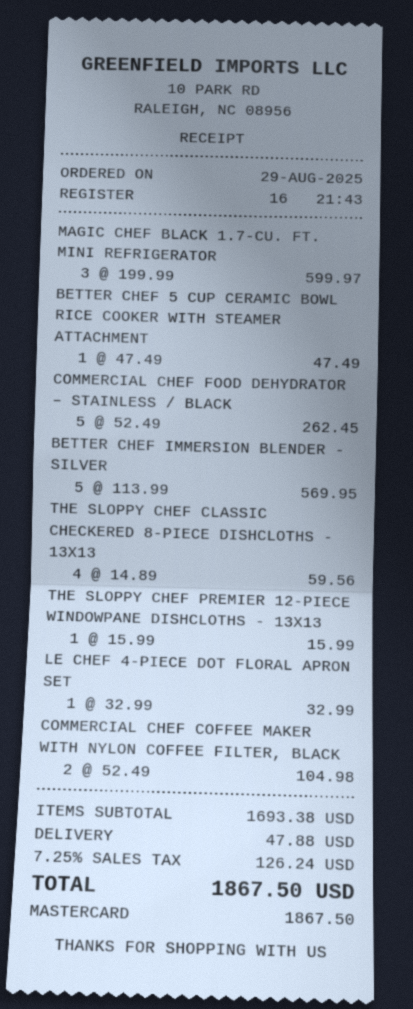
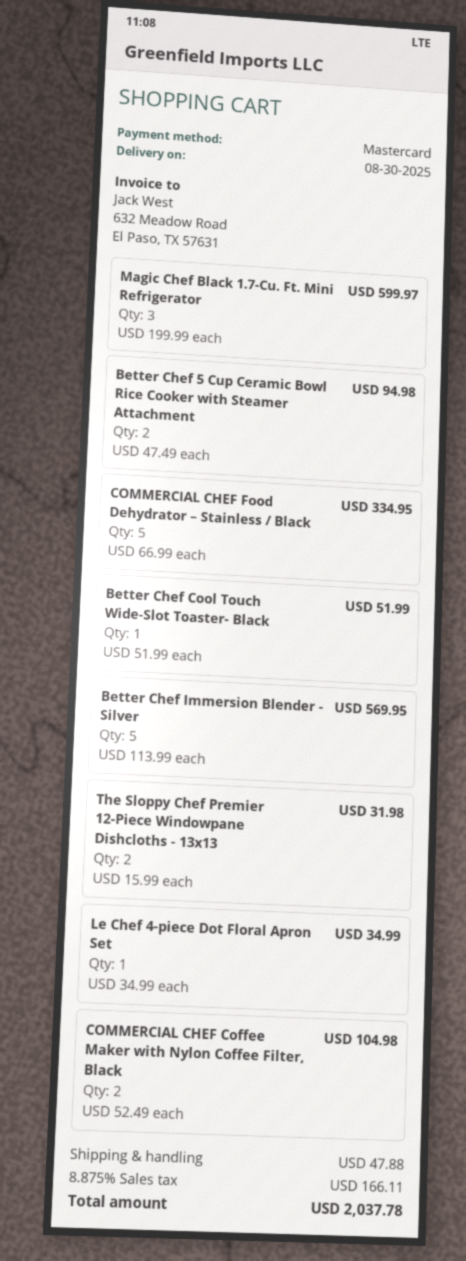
BETTER CHEF 5 CUP CERAMIC BOWL RICE COOKER WITH STEAMER ATTACHMENT: 1 x 47.49 = 47.49 -> 2 x 47.49 = 94.98
COMMERCIAL CHEF FOOD DEHYDRATOR – STAINLESS / BLACK: 5 x 52.49 = 262.45 -> 5 x 66.99 = 334.95
THE SLOPPY CHEF CLASSIC CHECKERED 8-PIECE DISHCLOTHS - 13X13: 4 x 14.89 = 59.56 -> none
THE SLOPPY CHEF PREMIER 12-PIECE WINDOWPANE DISHCLOTHS - 13X13: 1 x 15.99 = 15.99 -> 2 x 15.99 = 31.98
LE CHEF 4-PIECE DOT FLORAL APRON SET: 1 x 32.99 = 32.99 -> 1 x 34.99 = 34.99
Better Chef Cool Touch Wide-Slot Toaster- Black: none -> 1 x 51.99 = 51.99
tax: 7.25% = 126.24 -> 8.875% = 166.11
total: 1867.50 -> 2037.78

